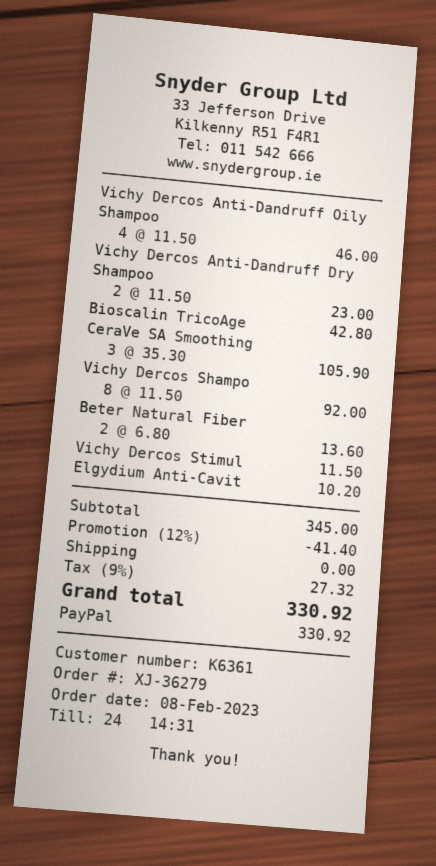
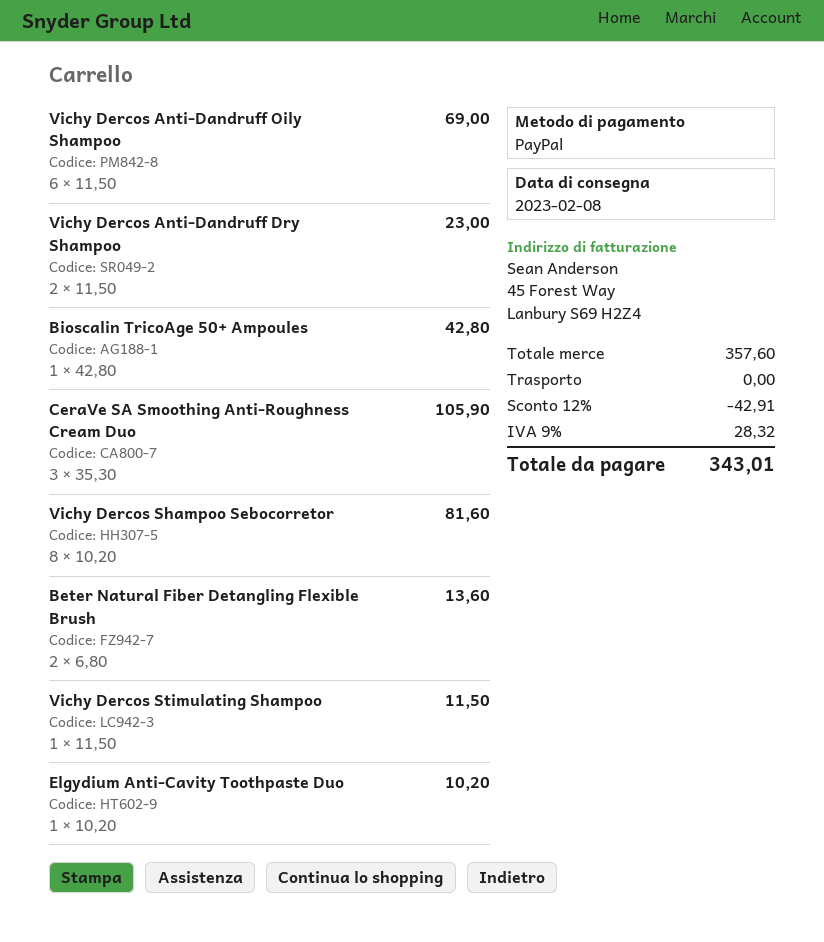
Vichy Dercos Anti-Dandruff Oily Shampoo: 4 x 11.50 = 46.00 -> 6 x 11.50 = 69.00
Vichy Dercos Shampo: 8 x 11.50 = 92.00 -> 8 x 10.20 = 81.60
subtotal: 345.00 -> 357.60
discount: 12% = 41.40 -> 12% = 42.91
tax: 9% = 27.32 -> 9% = 28.32
total: 330.92 -> 343.01

